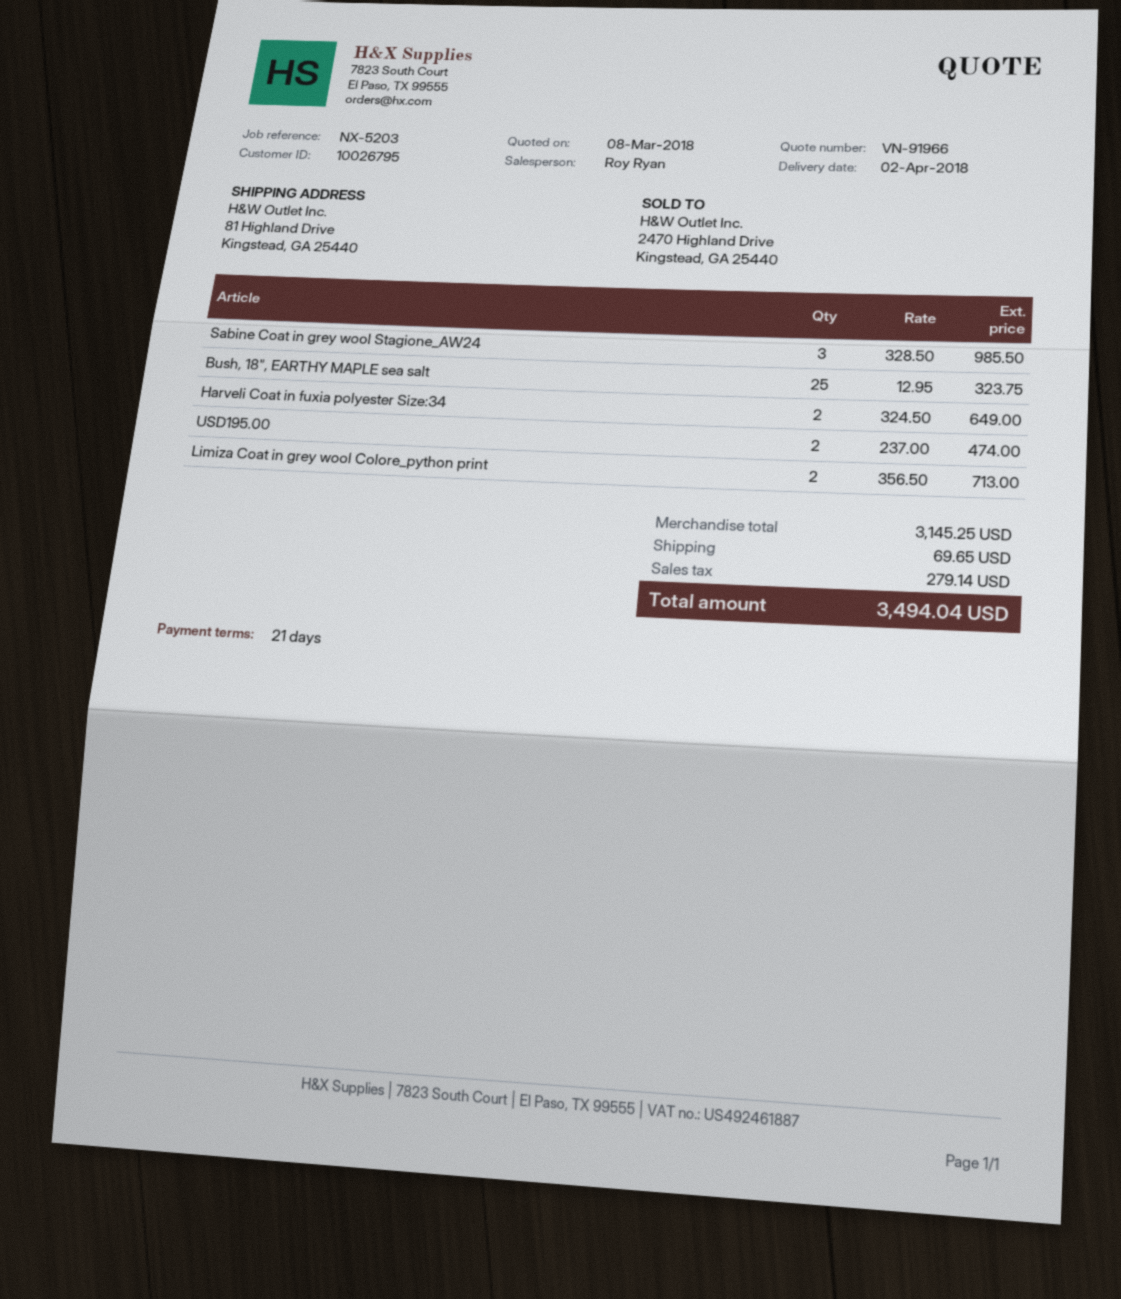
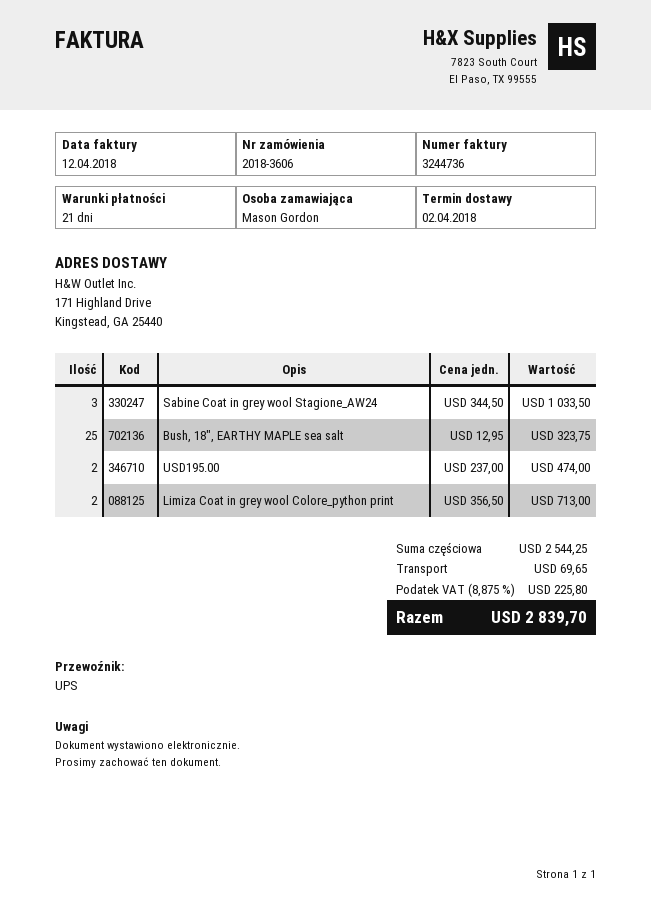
ship to: 81 Highland Drive, Kingstead, GA 25440 -> 171 Highland Drive, Kingstead, GA 25440
Sabine Coat in grey wool Stagione_AW24: 3 x 328.50 = 985.50 -> 3 x 344.50 = 1033.50
Harveli Coat in fuxia polyester Size:34: 2 x 324.50 = 649.00 -> none
subtotal: 3145.25 -> 2544.25
tax: 279.14 -> 225.80
total: 3494.04 -> 2839.70

